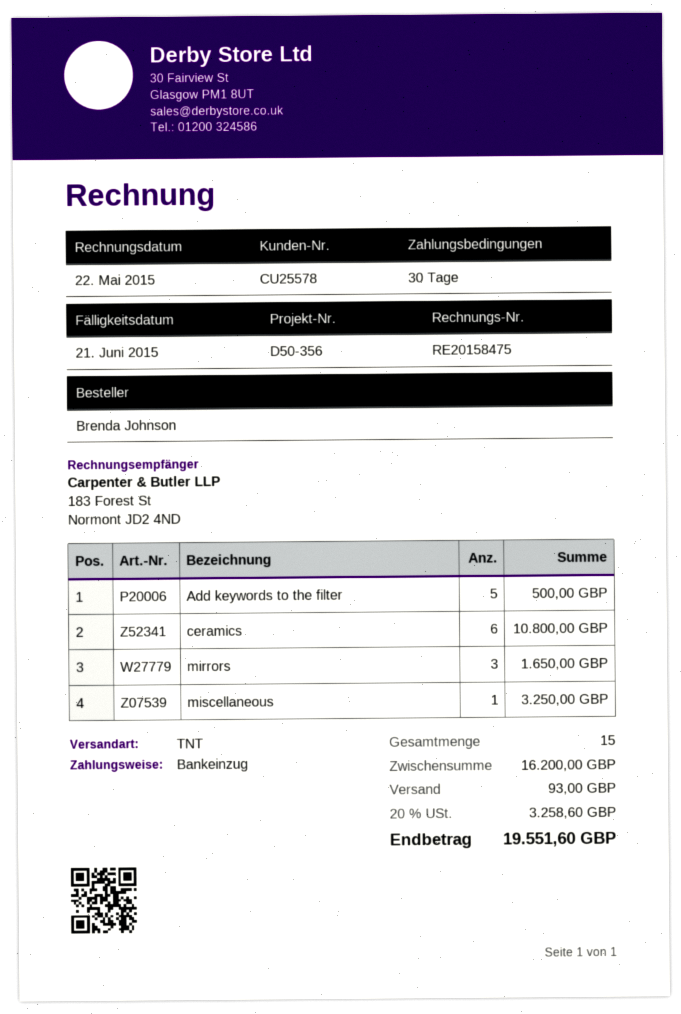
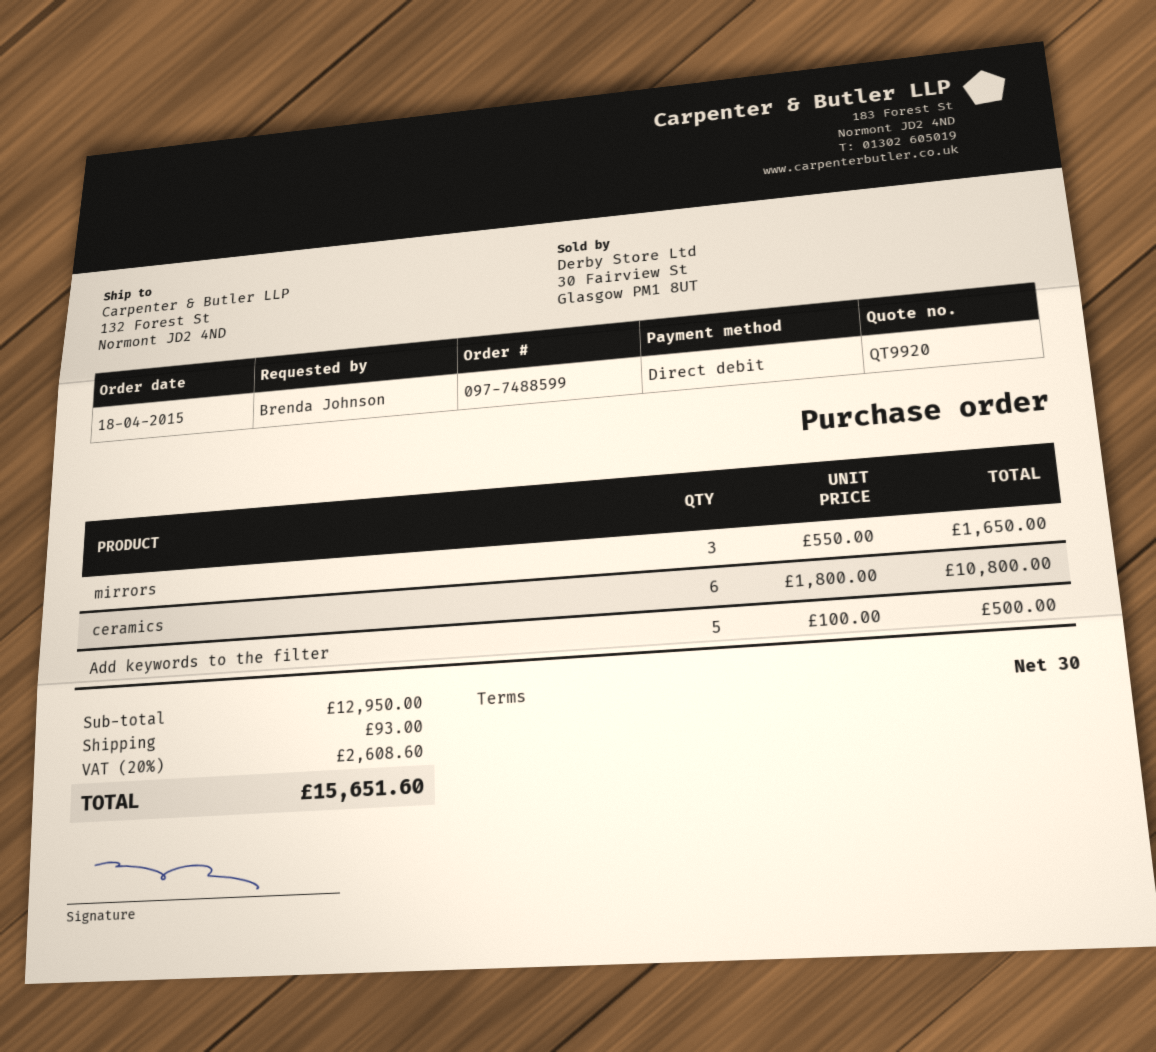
miscellaneous: 1 for 3250.00 -> none
subtotal: 16200.00 -> 12950.00
tax: 20% = 3258.60 -> 20% = 2608.60
total: 19551.60 -> 15651.60

